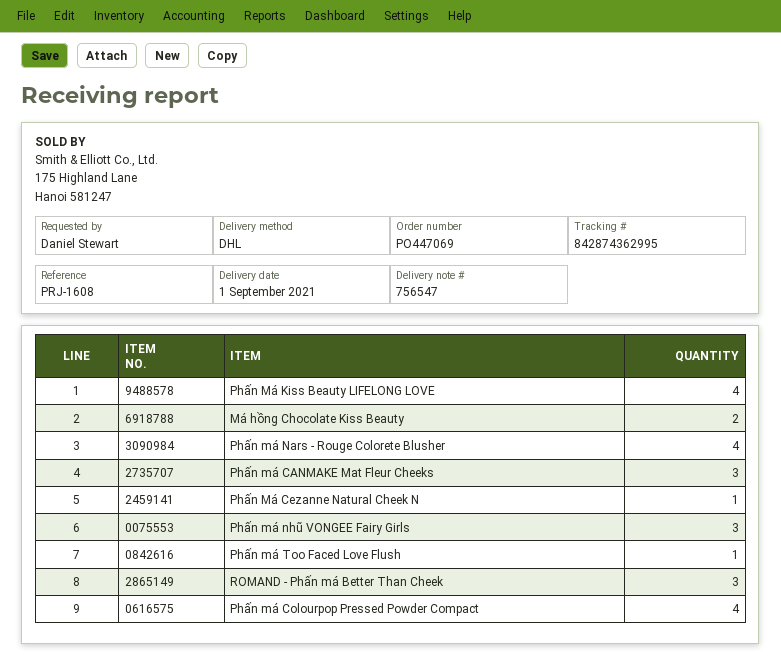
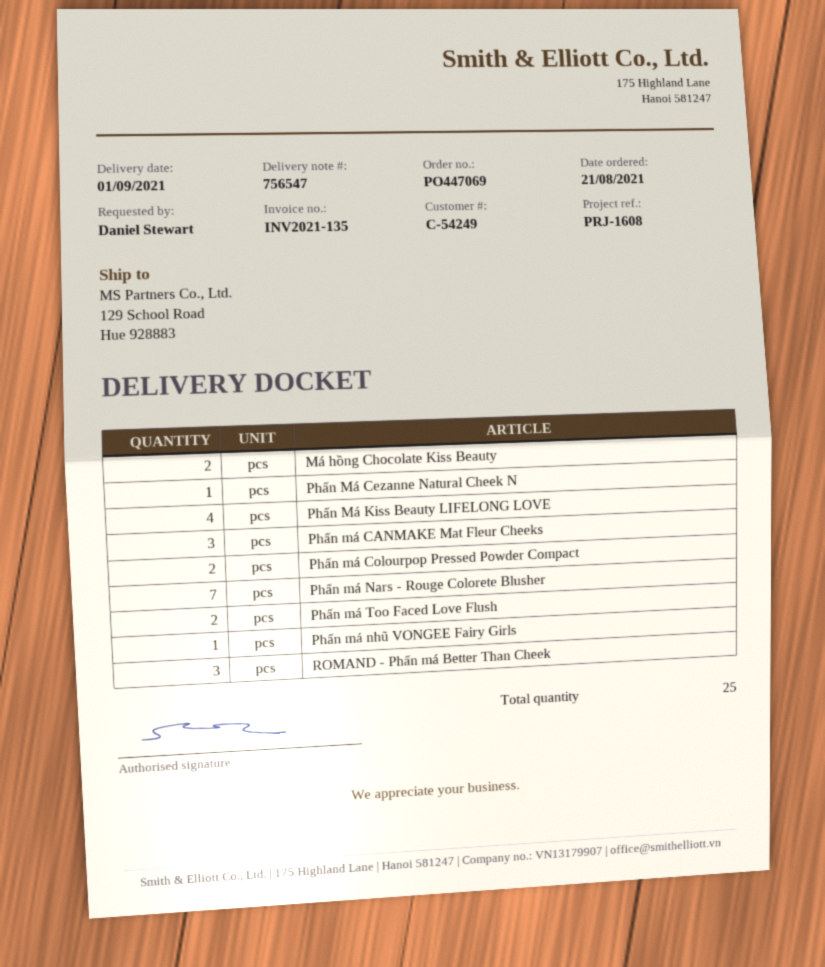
Phấn má Nars - Rouge Colorete Blusher: 4 -> 7
Phấn má nhũ VONGEE Fairy Girls: 3 -> 1
Phấn má Too Faced Love Flush: 1 -> 2
Phấn má Colourpop Pressed Powder Compact: 4 -> 2

